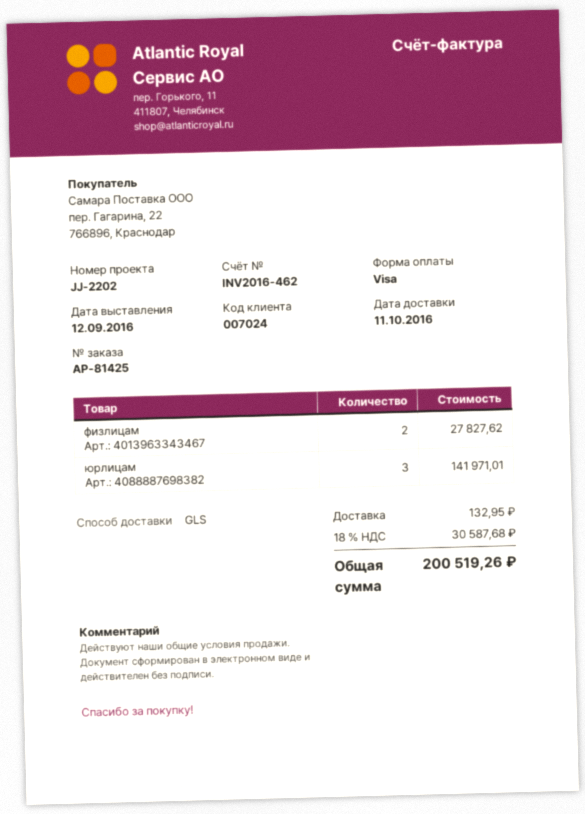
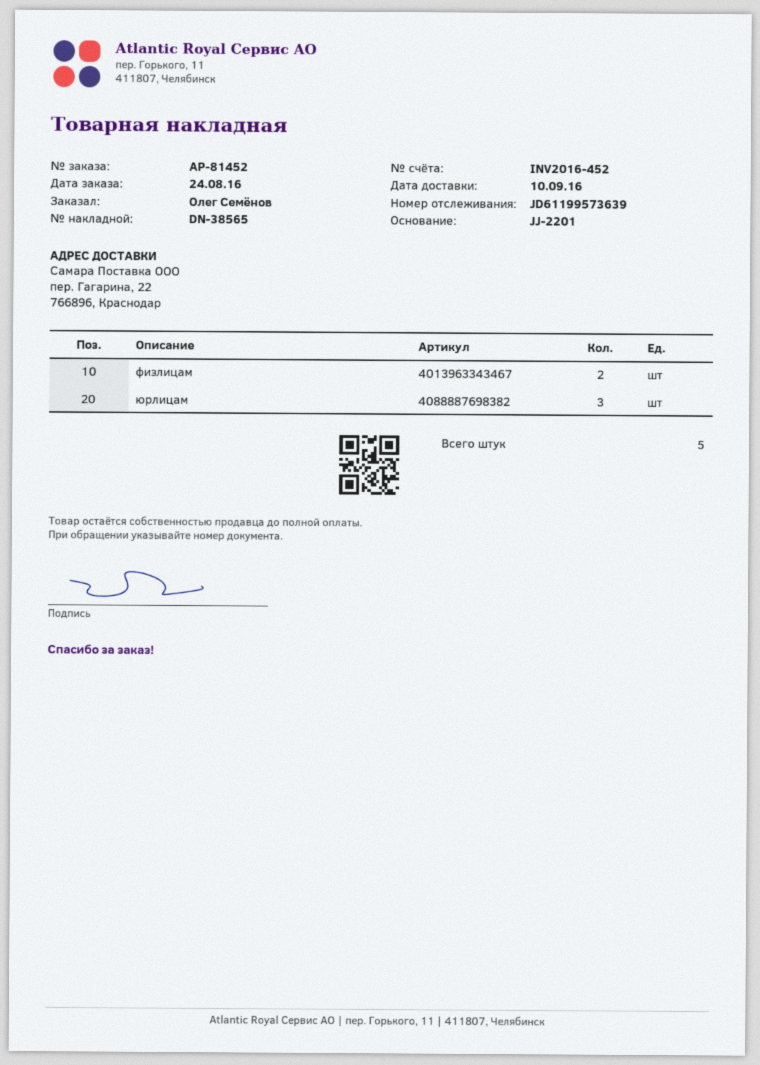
order number: AP-81425 -> AP-81452
delivery date: 2016-10-11 -> 2016-09-10
invoice number: INV2016-462 -> INV2016-452
reference: JJ-2202 -> JJ-2201

